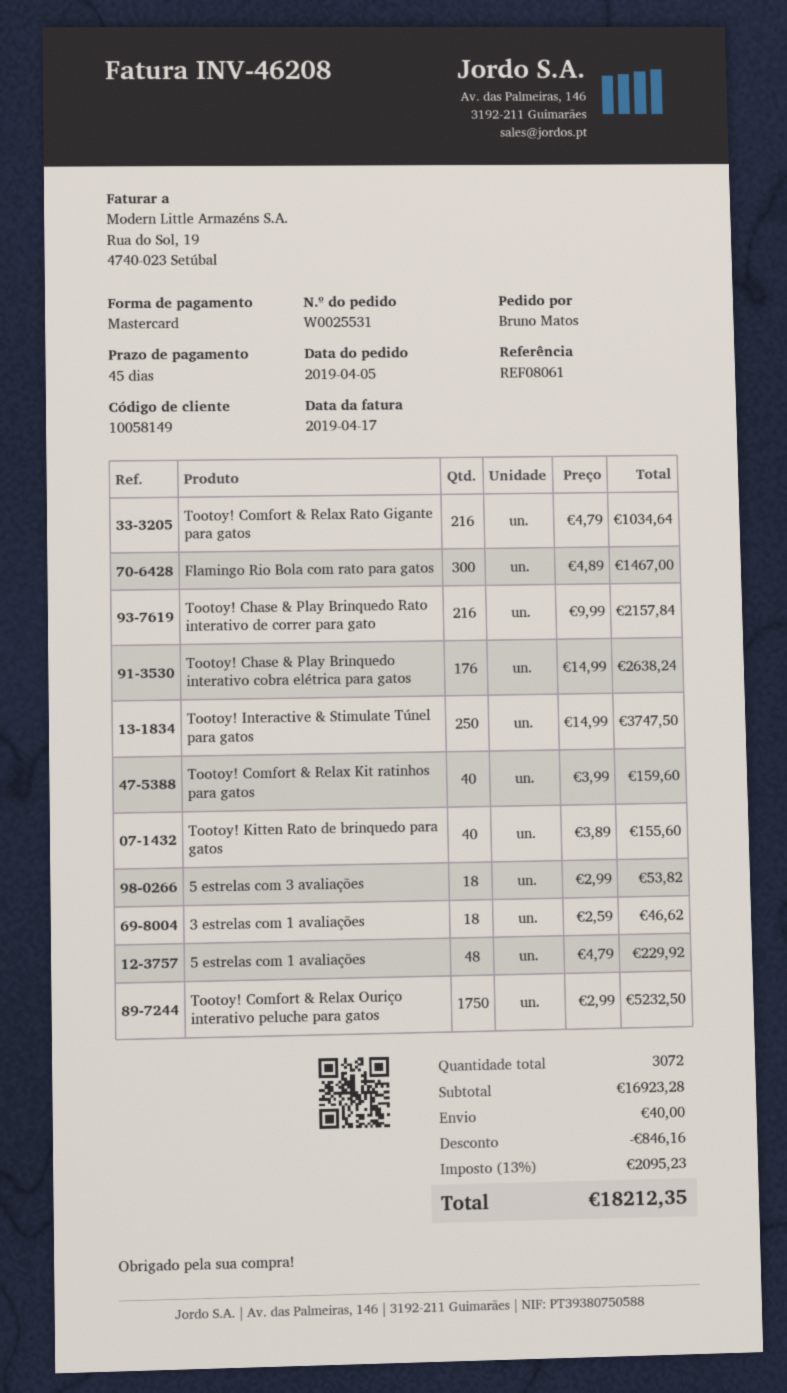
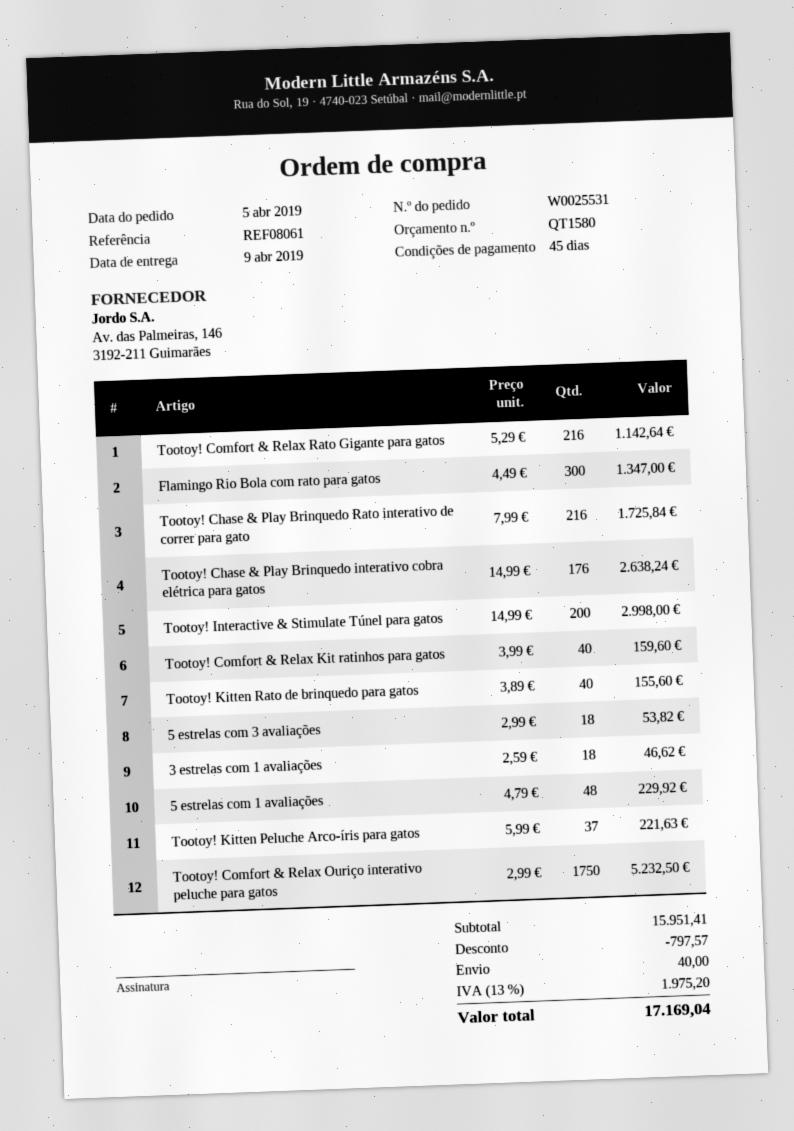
Tootoy! Comfort & Relax Rato Gigante para gatos: 216 x 4.79 = 1034.64 -> 216 x 5.29 = 1142.64
Flamingo Rio Bola com rato para gatos: 300 x 4.89 = 1467.00 -> 300 x 4.49 = 1347.00
Tootoy! Chase & Play Brinquedo Rato interativo de correr para gato: 216 x 9.99 = 2157.84 -> 216 x 7.99 = 1725.84
Tootoy! Interactive & Stimulate Túnel para gatos: 250 x 14.99 = 3747.50 -> 200 x 14.99 = 2998.00
Tootoy! Kitten Peluche Arco-íris para gatos: none -> 37 x 5.99 = 221.63
subtotal: 16923.28 -> 15951.41
discount: 846.16 -> 797.57
tax: 13% = 2095.23 -> 13% = 1975.20
total: 18212.35 -> 17169.04

